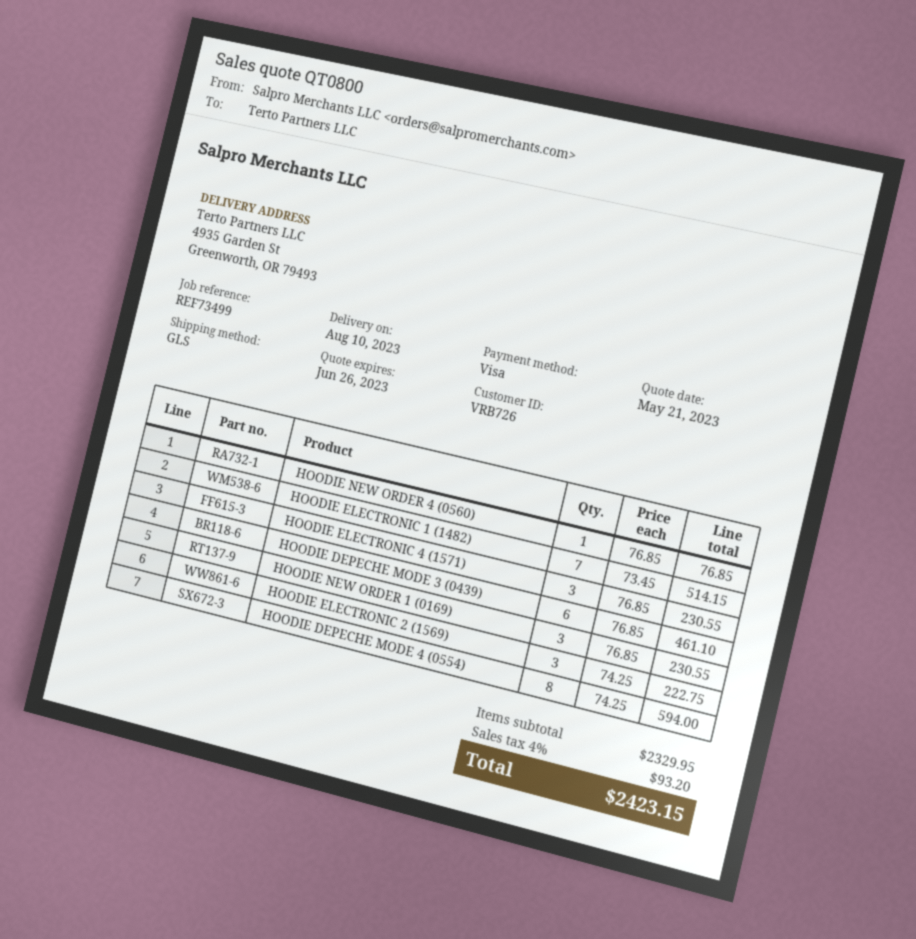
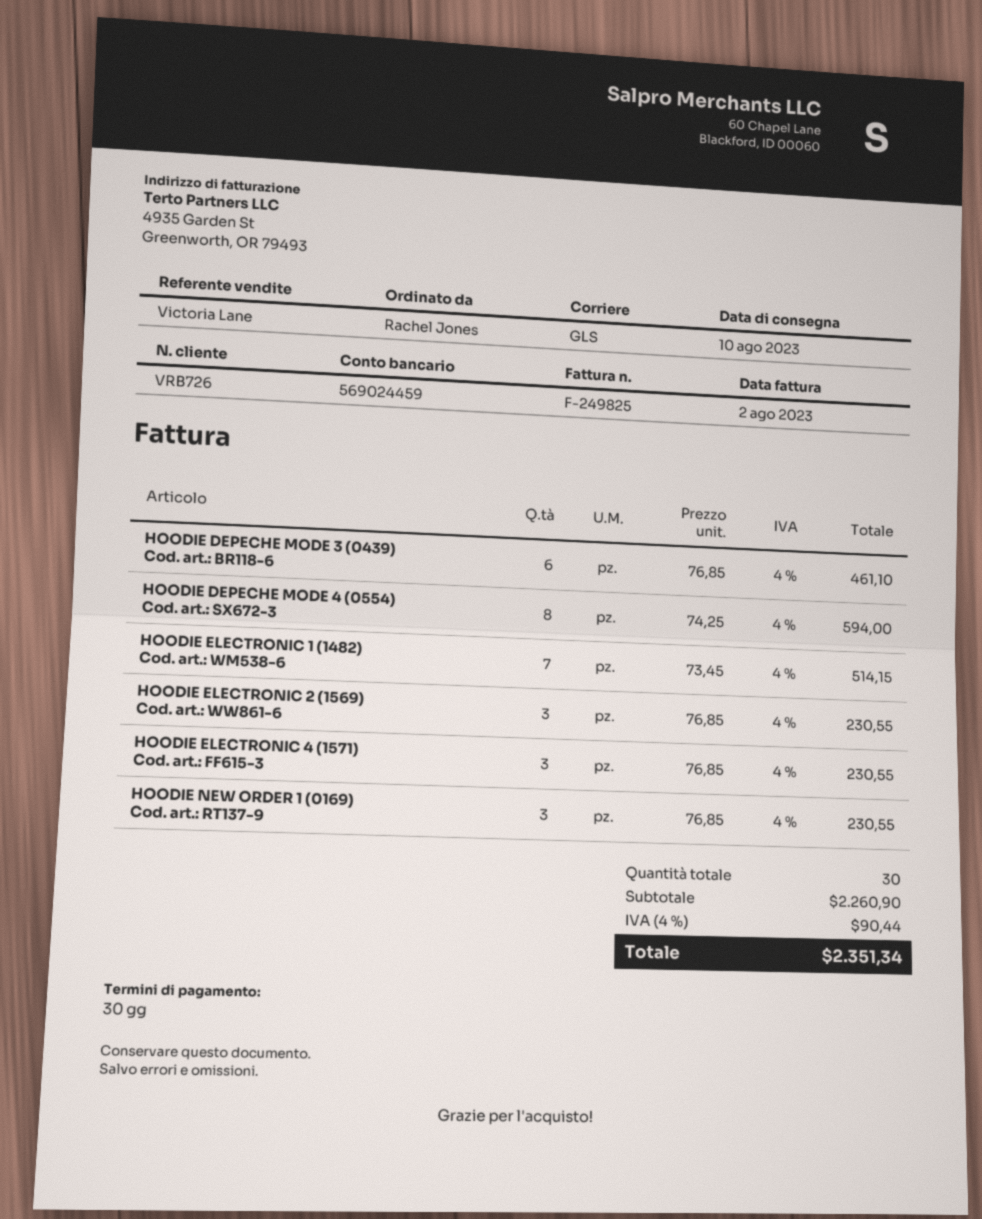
HOODIE NEW ORDER 4 (0560): 1 x 76.85 = 76.85 -> none
HOODIE ELECTRONIC 2 (1569): 3 x 74.25 = 222.75 -> 3 x 76.85 = 230.55
subtotal: 2329.95 -> 2260.90
tax: 4% = 93.20 -> 4% = 90.44
total: 2423.15 -> 2351.34

